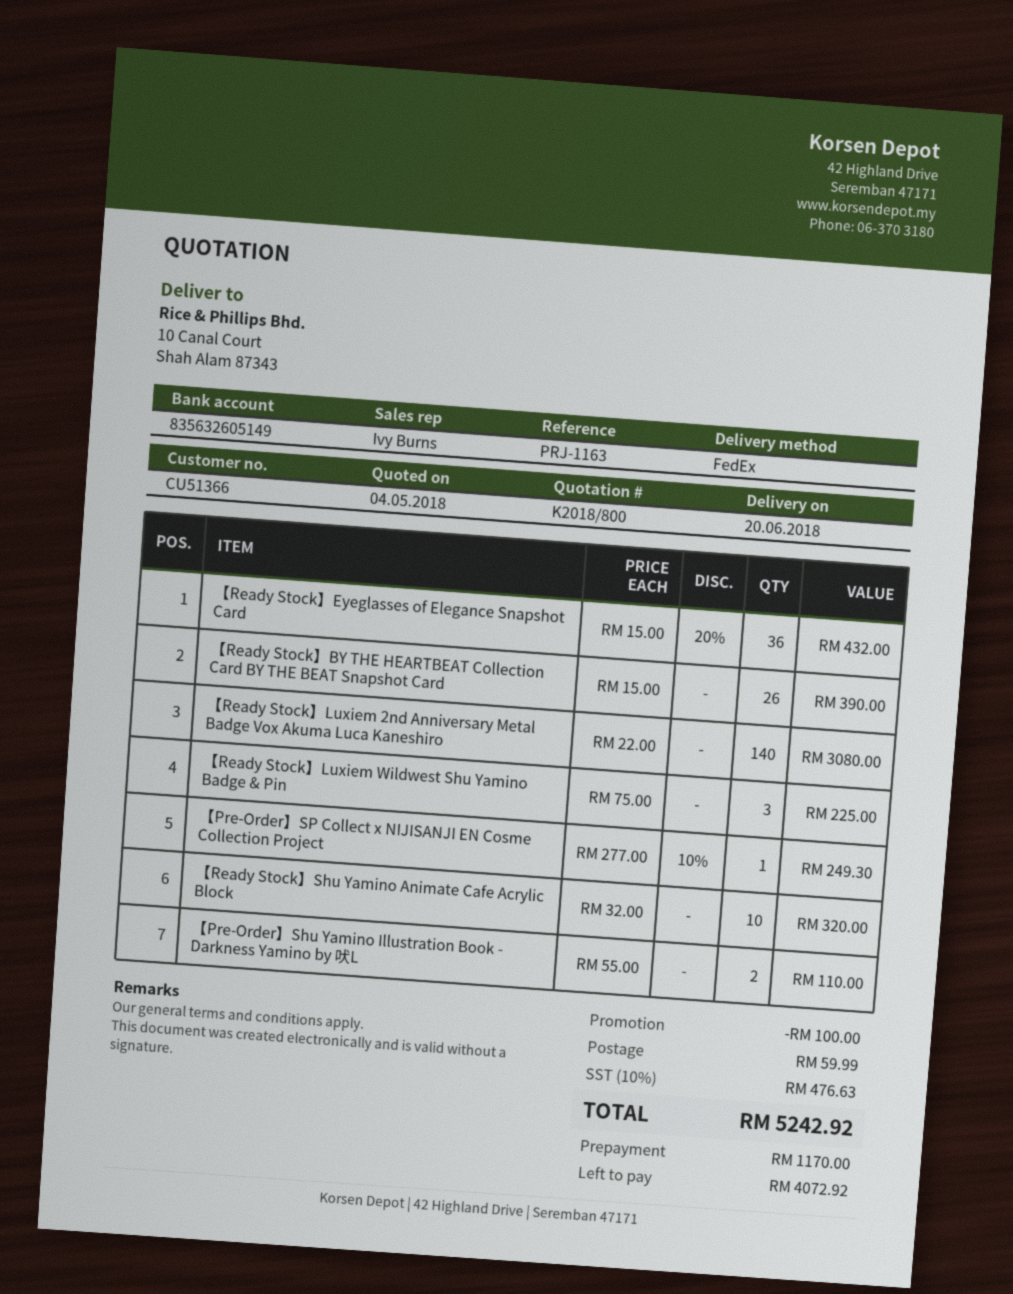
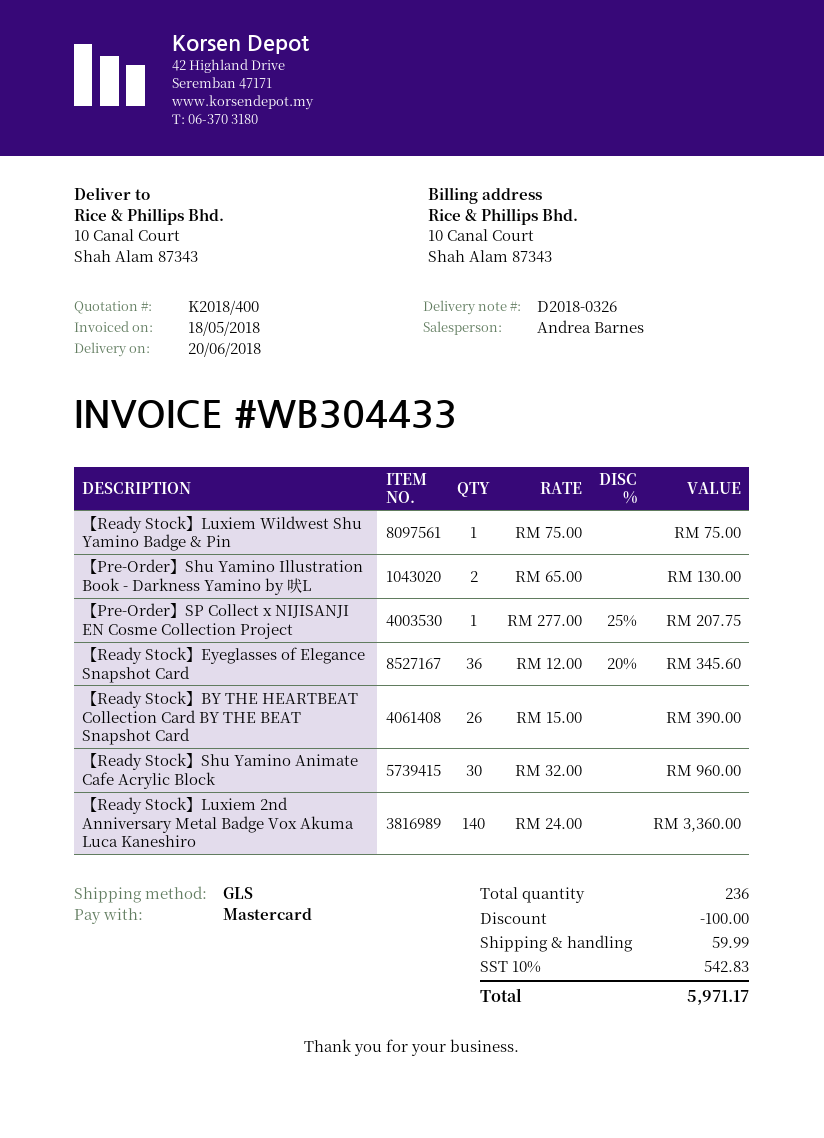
quote number: K2018/800 -> K2018/400
sales rep: Ivy Burns -> Andrea Barnes
shipping method: FedEx -> GLS
【Ready Stock】Eyeglasses of Elegance Snapshot Card: 36 x 15.00 - 20% = 432.00 -> 36 x 12.00 - 20% = 345.60
【Ready Stock】Luxiem 2nd Anniversary Metal Badge Vox Akuma Luca Kaneshiro: 140 x 22.00 = 3080.00 -> 140 x 24.00 = 3360.00
【Ready Stock】Luxiem Wildwest Shu Yamino Badge & Pin: 3 x 75.00 = 225.00 -> 1 x 75.00 = 75.00
【Pre-Order】SP Collect x NIJISANJI EN Cosme Collection Project: 1 x 277.00 - 10% = 249.30 -> 1 x 277.00 - 25% = 207.75
【Ready Stock】Shu Yamino Animate Cafe Acrylic Block: 10 x 32.00 = 320.00 -> 30 x 32.00 = 960.00
【Pre-Order】Shu Yamino Illustration Book - Darkness Yamino by 吠L: 2 x 55.00 = 110.00 -> 2 x 65.00 = 130.00
tax: 10% = 476.63 -> 10% = 542.83
total: 5242.92 -> 5971.17

